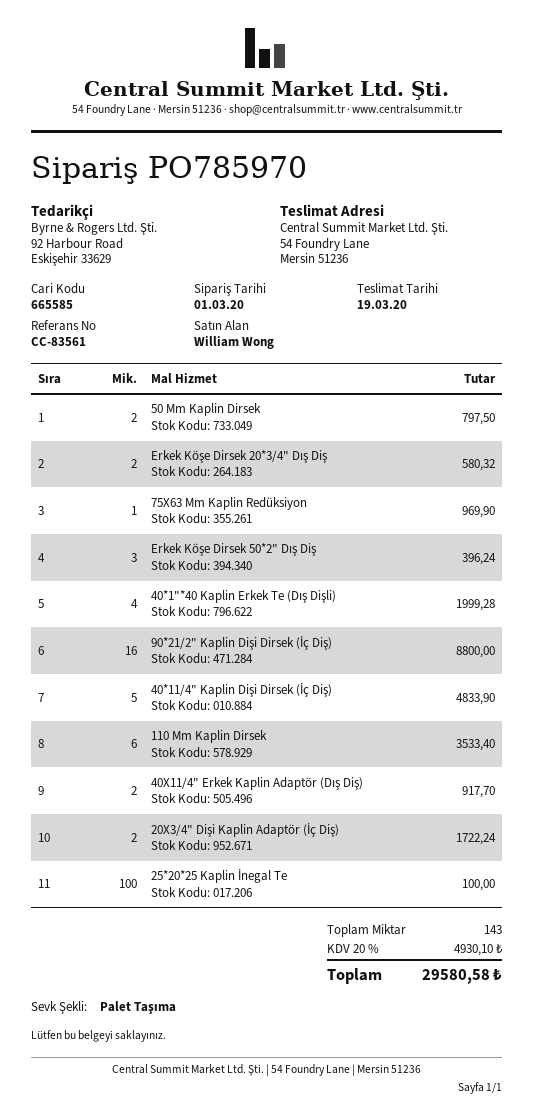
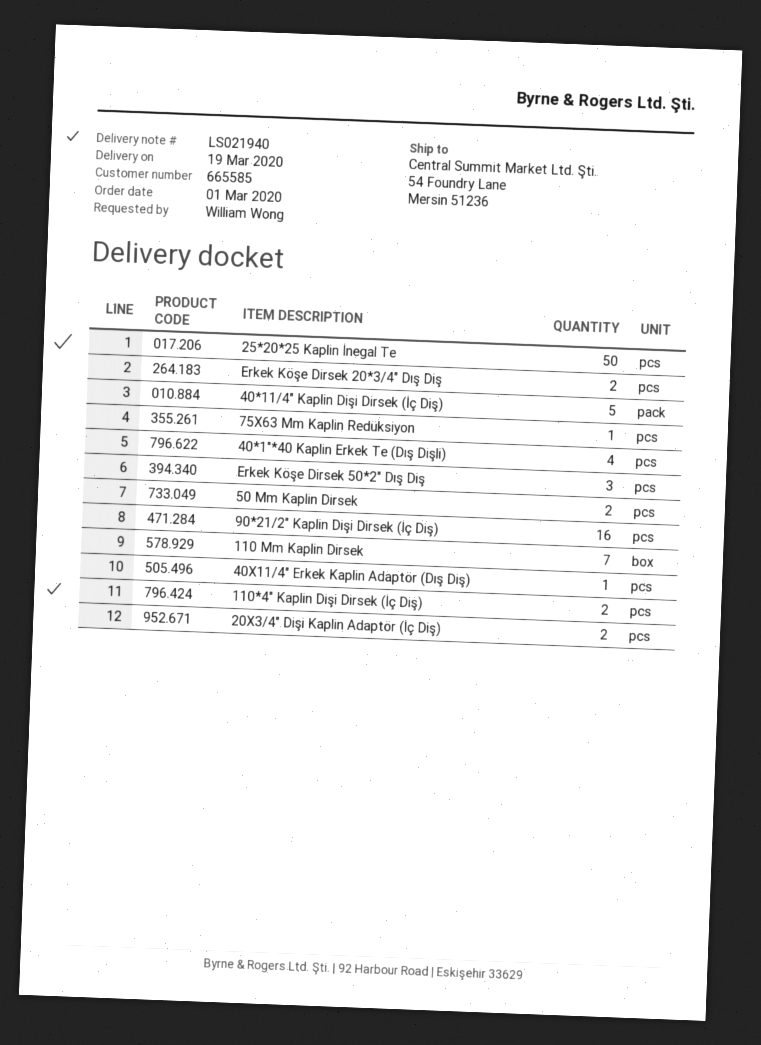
110 Mm Kaplin Dirsek: 6 -> 7
40X11/4" Erkek Kaplin Adaptör (Dış Diş): 2 -> 1
25*20*25 Kaplin İnegal Te: 100 -> 50
110*4" Kaplin Dişi Dirsek (İç Diş): none -> 2

